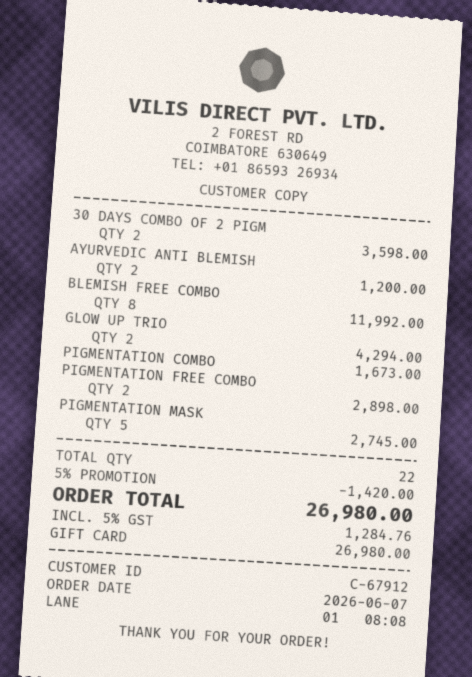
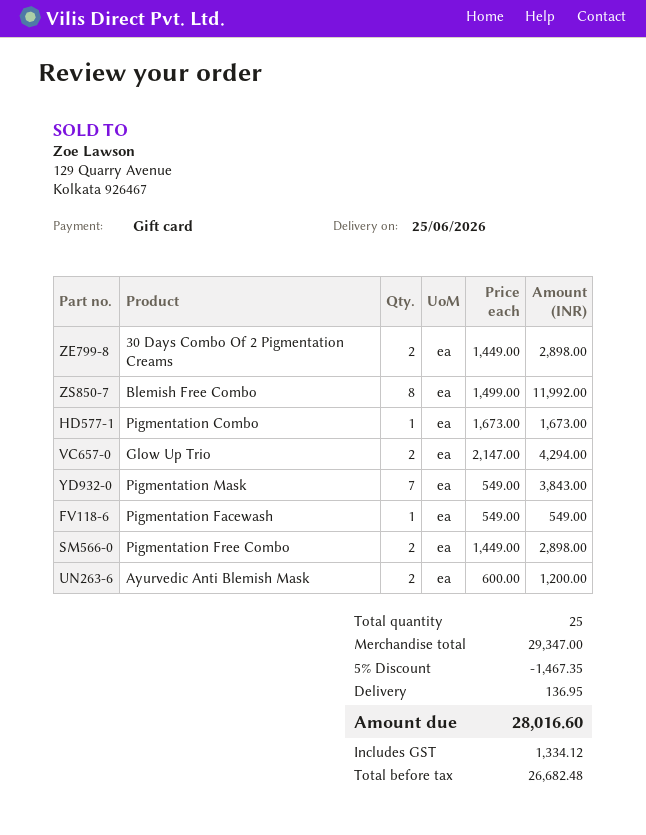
30 DAYS COMBO OF 2 PIGM: 2 for 3598.00 -> 2 for 2898.00
PIGMENTATION MASK: 5 for 2745.00 -> 7 for 3843.00
Pigmentation Facewash: none -> 1 for 549.00
total quantity: 22 -> 25
discount: 5% = 1420.00 -> 5% = 1467.35
shipping: none -> 136.95
tax: 1284.76 -> 1334.12
total: 26980.00 -> 28016.60

